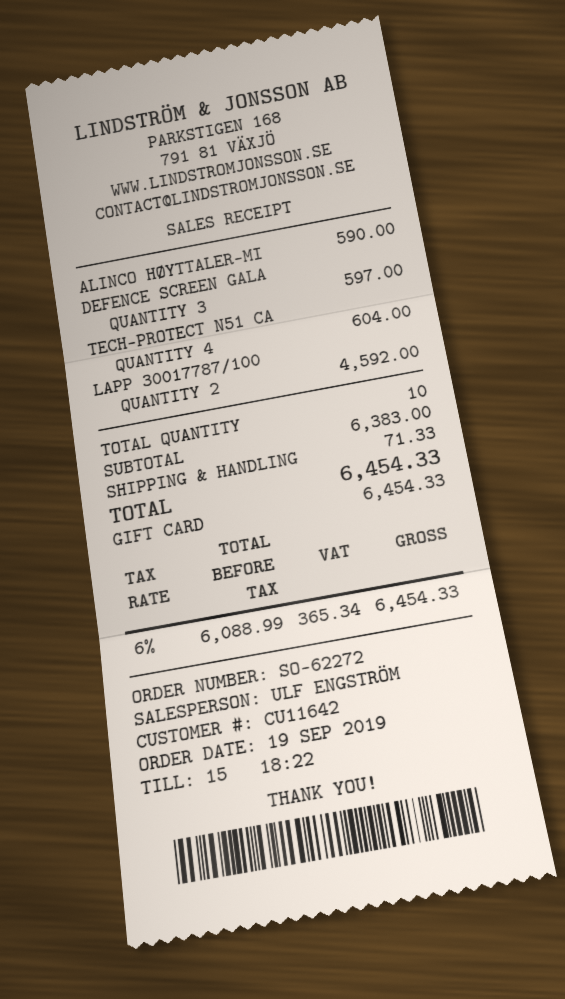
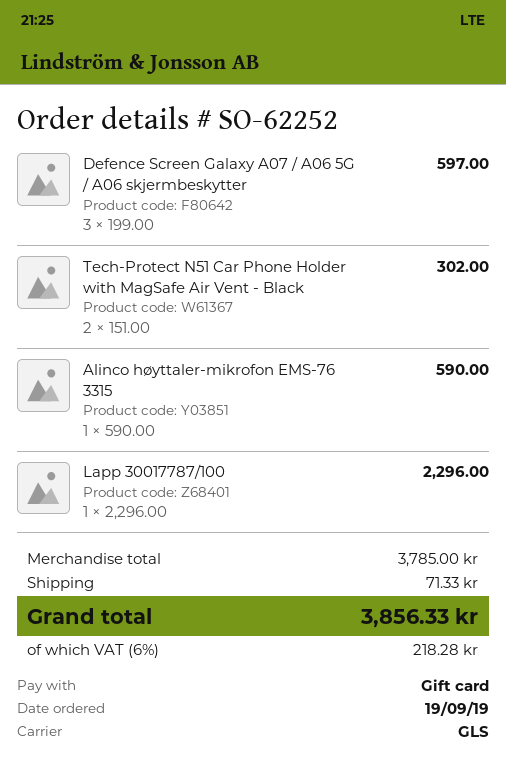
order number: SO-62272 -> SO-62252
TECH-PROTECT N51 CA: 4 for 604.00 -> 2 for 302.00
LAPP 30017787/100: 2 for 4592.00 -> 1 for 2296.00
subtotal: 6383.00 -> 3785.00
tax: 6% = 365.34 -> 6% = 218.28
total: 6454.33 -> 3856.33

